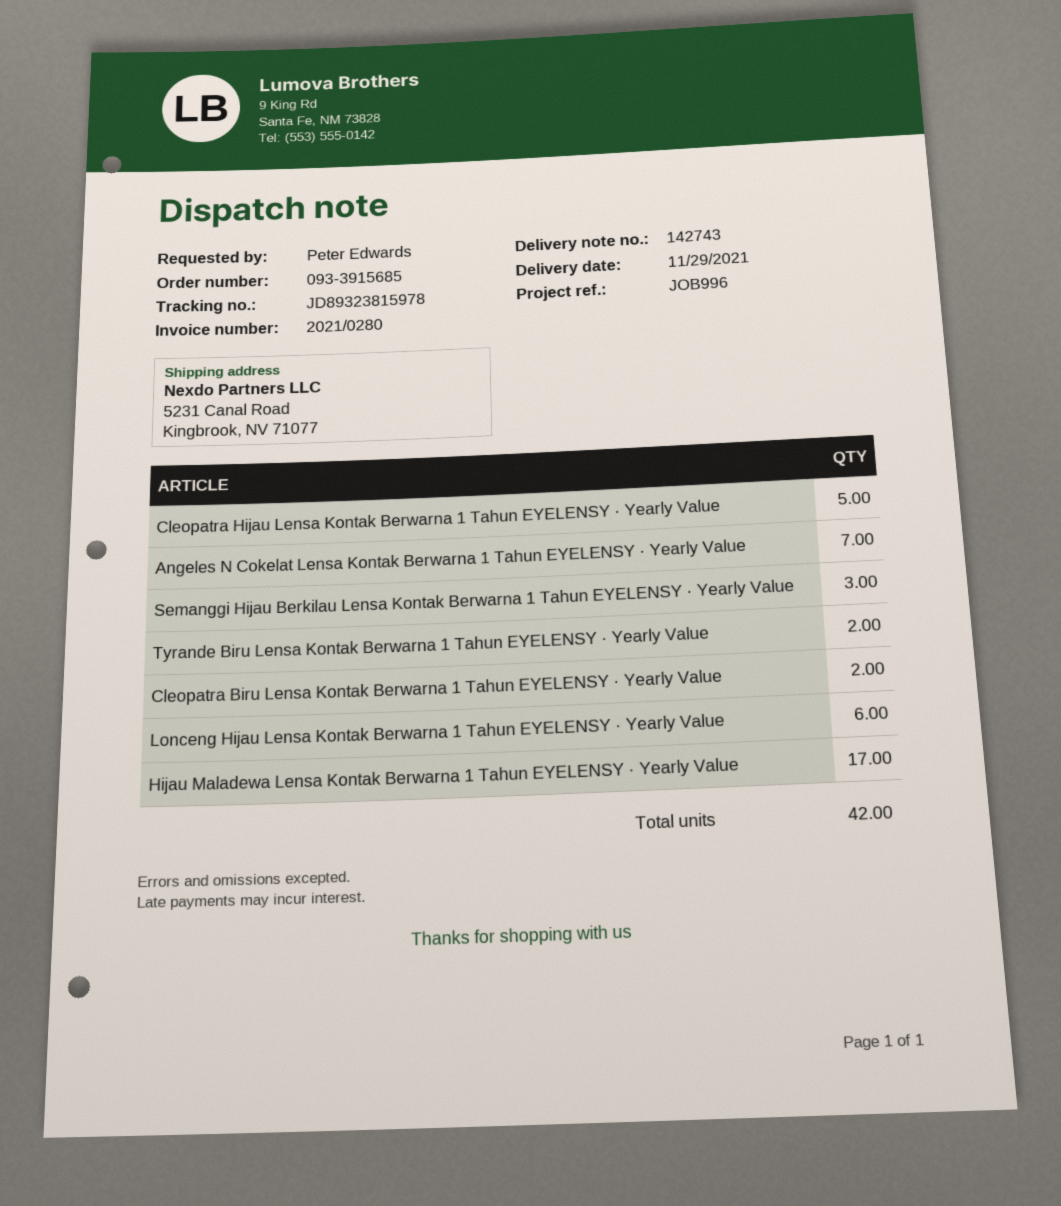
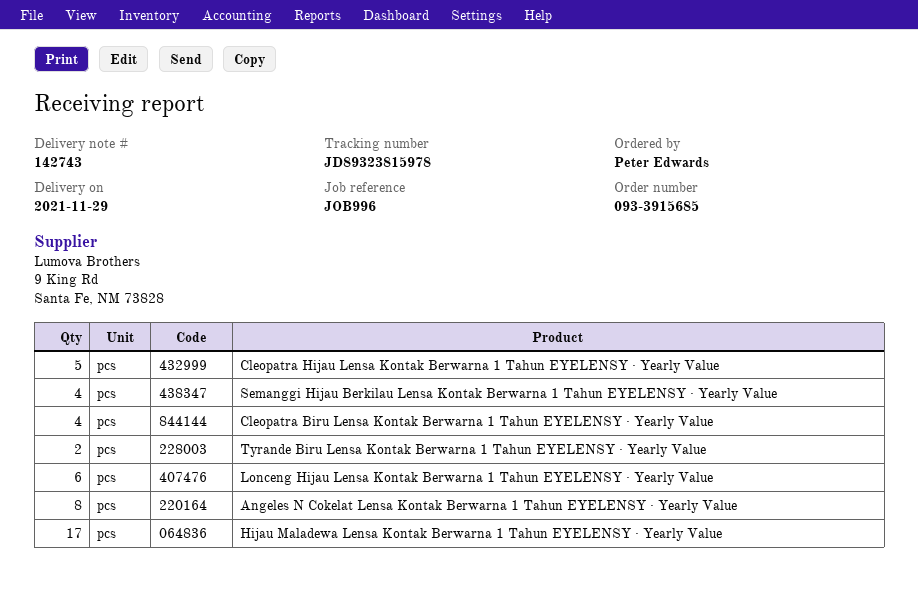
Angeles N Cokelat Lensa Kontak Berwarna 1 Tahun EYELENSY · Yearly Value: 7 -> 8
Semanggi Hijau Berkilau Lensa Kontak Berwarna 1 Tahun EYELENSY · Yearly Value: 3 -> 4
Cleopatra Biru Lensa Kontak Berwarna 1 Tahun EYELENSY · Yearly Value: 2 -> 4

